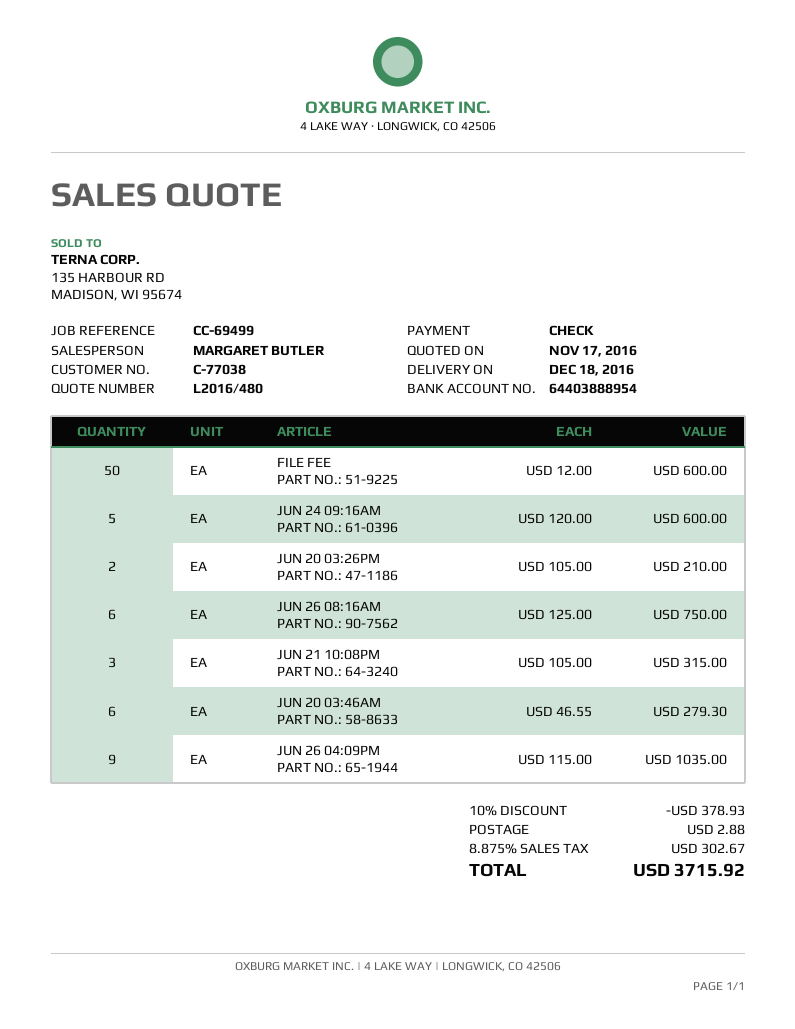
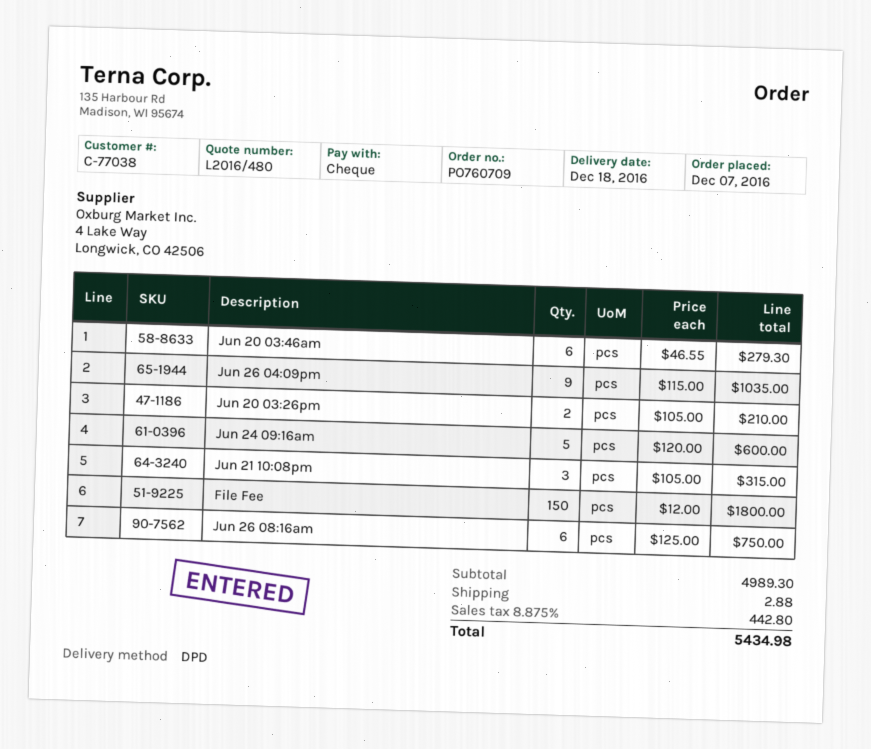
FILE FEE: 50 x 12.00 = 600.00 -> 150 x 12.00 = 1800.00
discount: 10% = 378.93 -> none
tax: 8.875% = 302.67 -> 8.875% = 442.80
total: 3715.92 -> 5434.98

